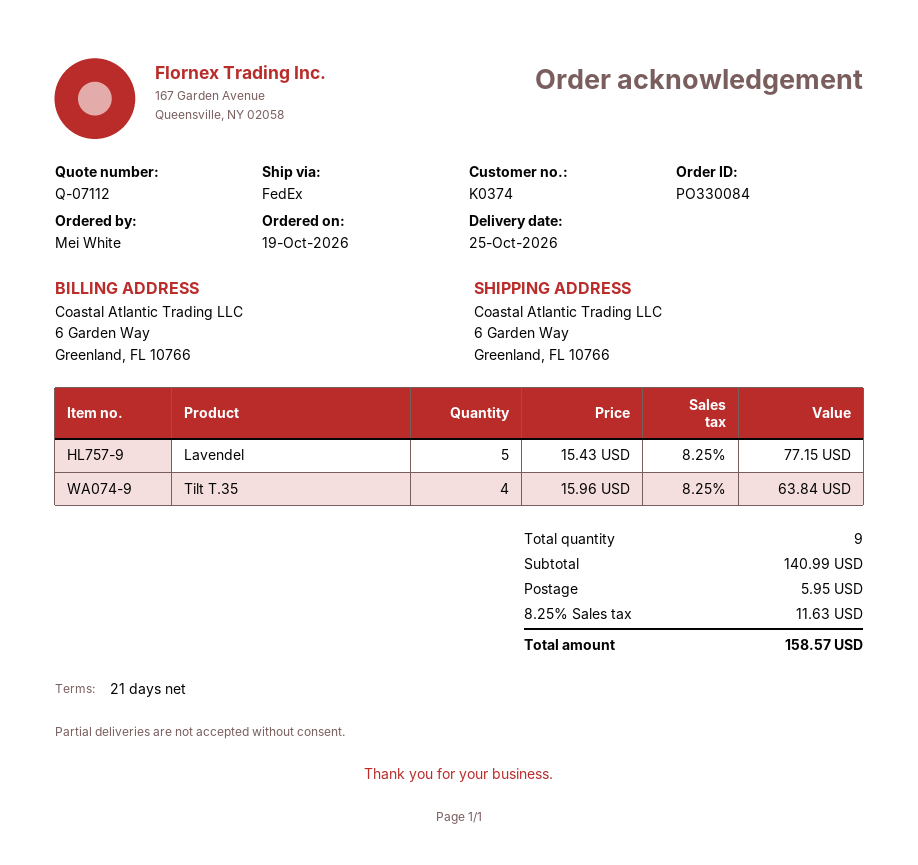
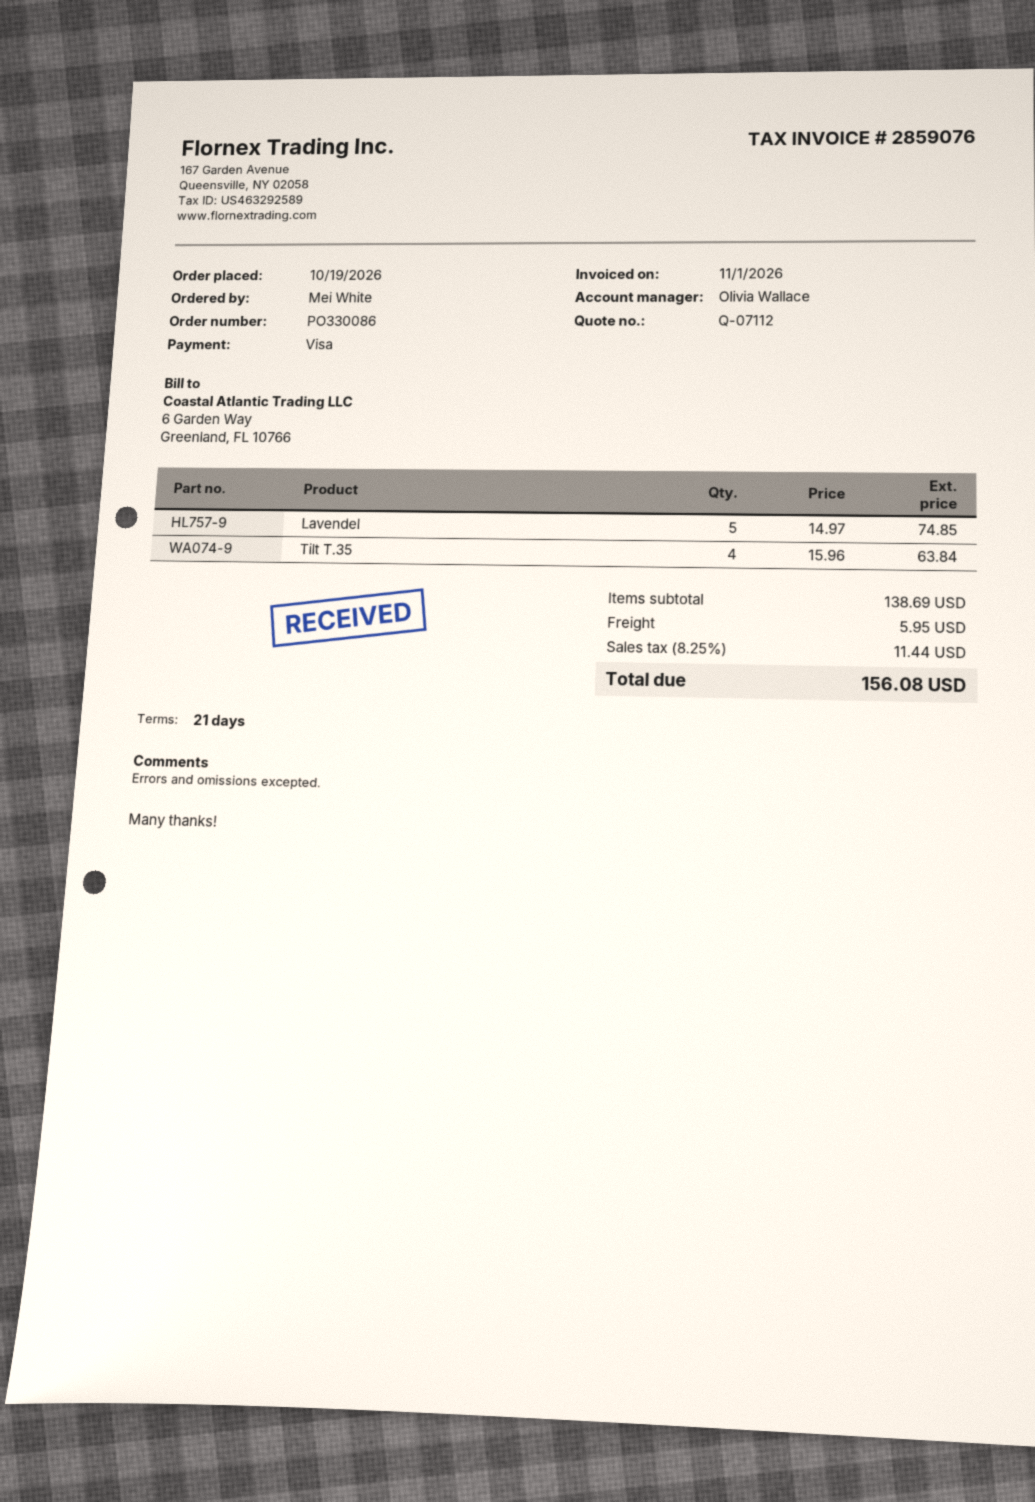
order number: PO330084 -> PO330086
Lavendel: 5 x 15.43 = 77.15 -> 5 x 14.97 = 74.85
subtotal: 140.99 -> 138.69
tax: 8.25% = 11.63 -> 8.25% = 11.44
total: 158.57 -> 156.08

